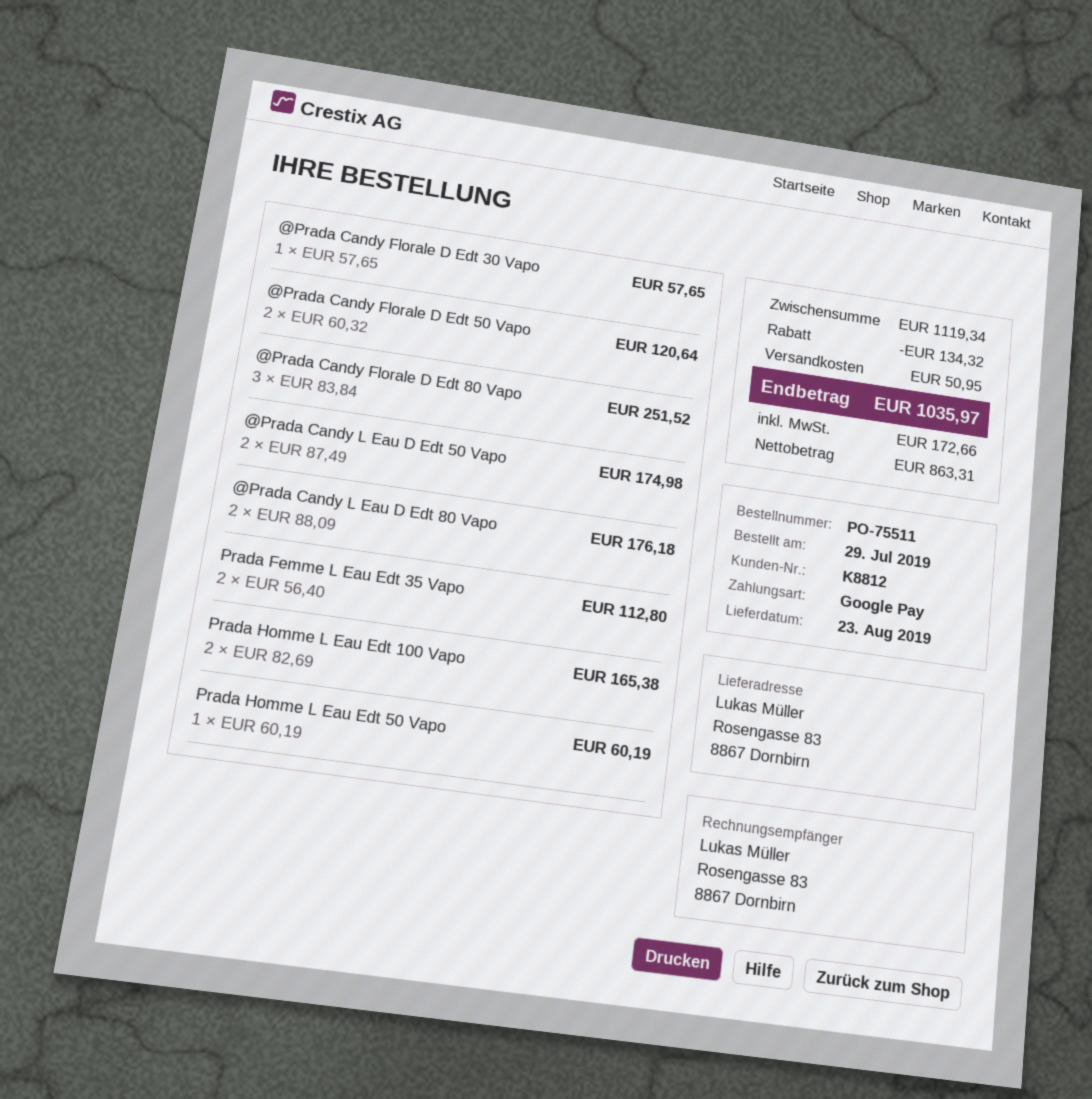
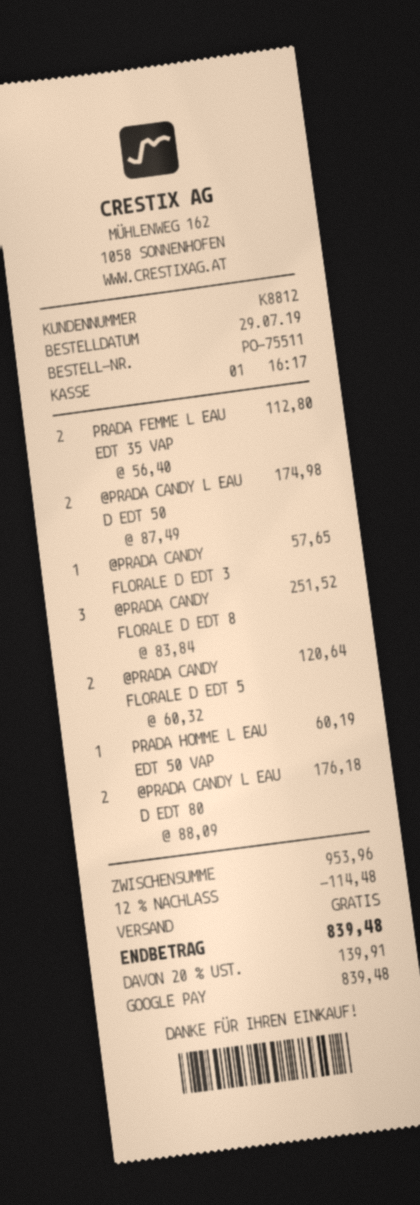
Prada Homme L Eau Edt 100 Vapo: 2 x 82.69 = 165.38 -> none
subtotal: 1119.34 -> 953.96
discount: 134.32 -> 114.48
shipping: 50.95 -> 0.00
tax: 172.66 -> 139.91
total: 1035.97 -> 839.48

